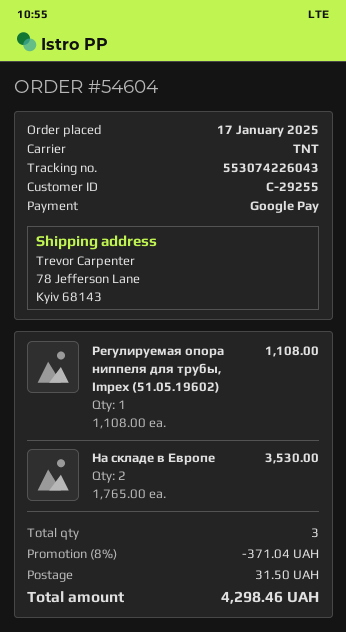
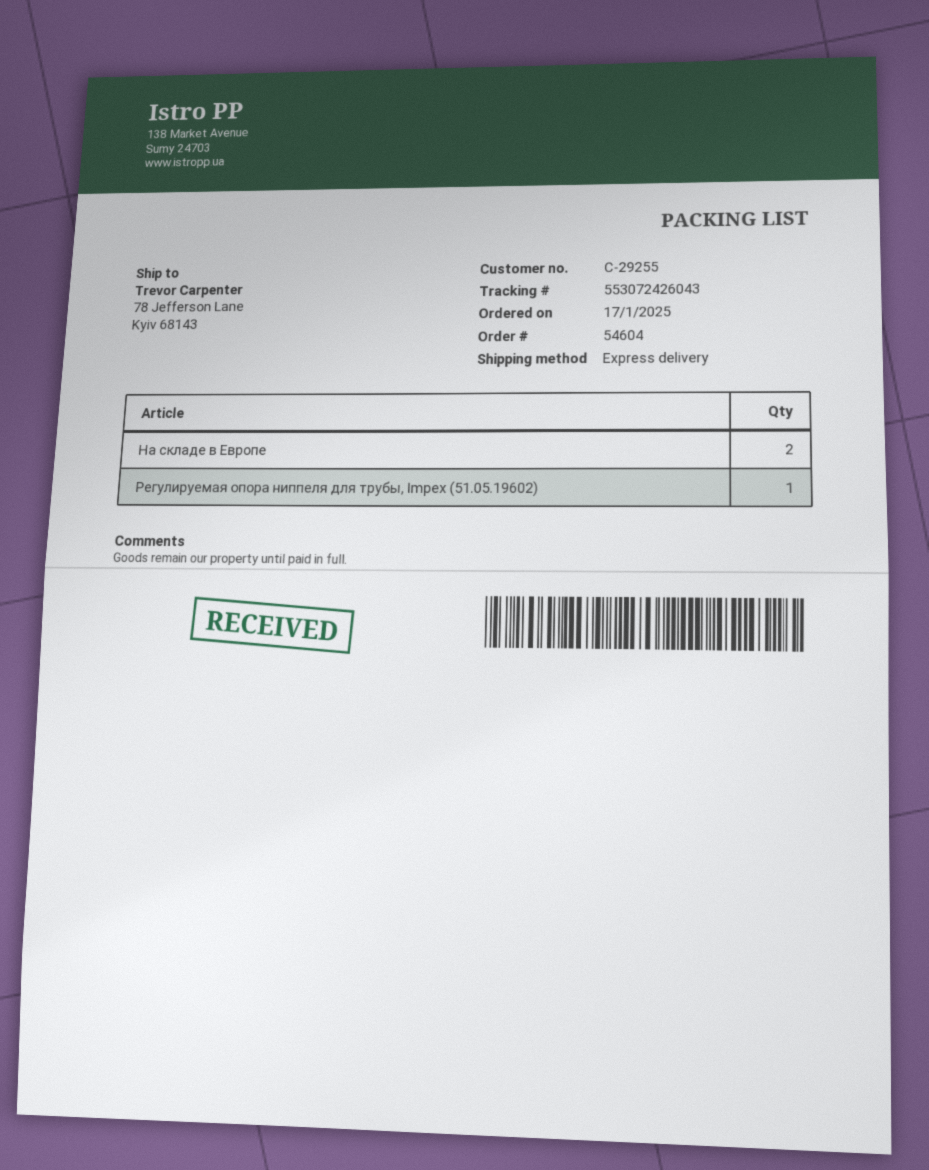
shipping method: TNT -> express
tracking number: 553074226043 -> 553072426043

